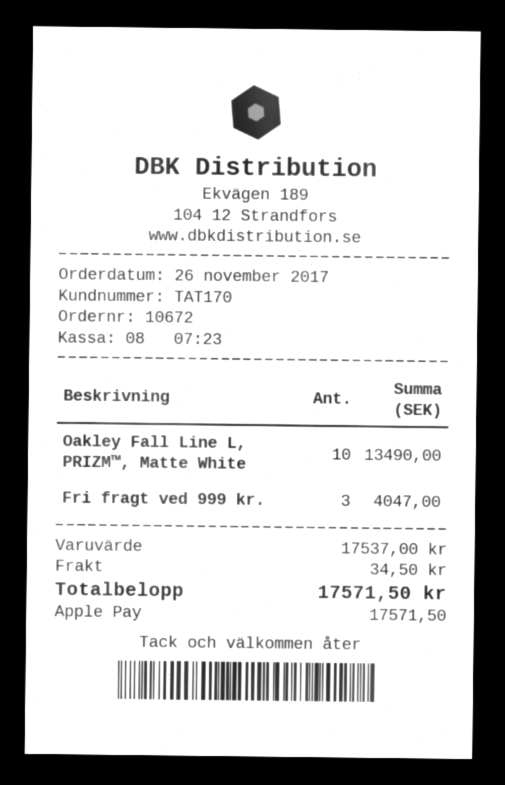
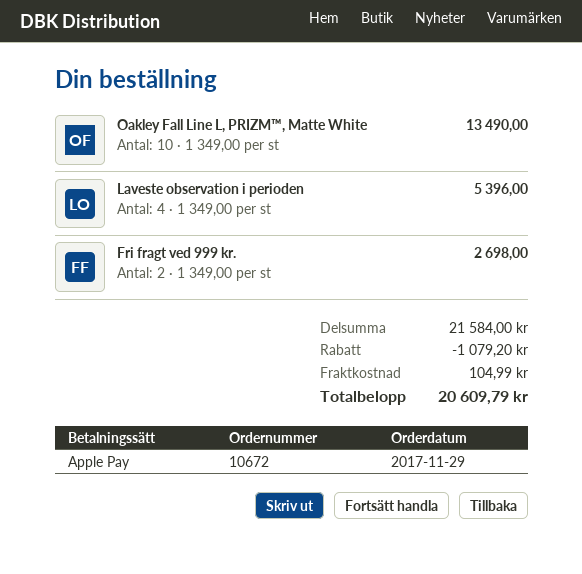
order date: 2017-11-26 -> 2017-11-29
Fri fragt ved 999 kr.: 3 for 4047.00 -> 2 for 2698.00
Laveste observation i perioden: none -> 4 for 5396.00
subtotal: 17537.00 -> 21584.00
discount: none -> 1079.20
shipping: 34.50 -> 104.99
total: 17571.50 -> 20609.79

